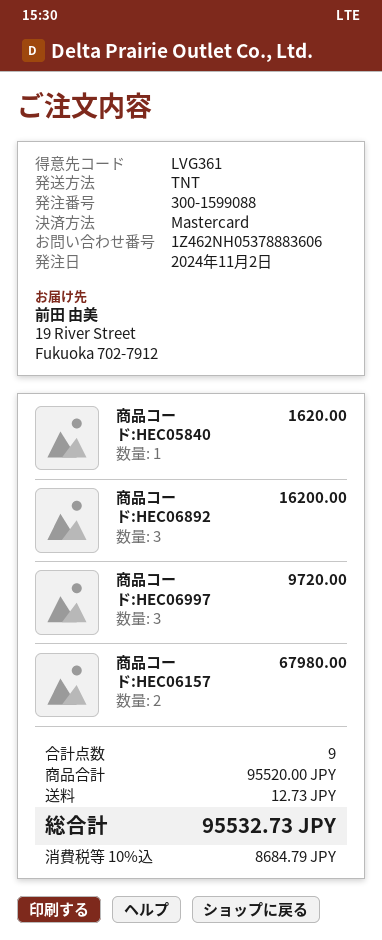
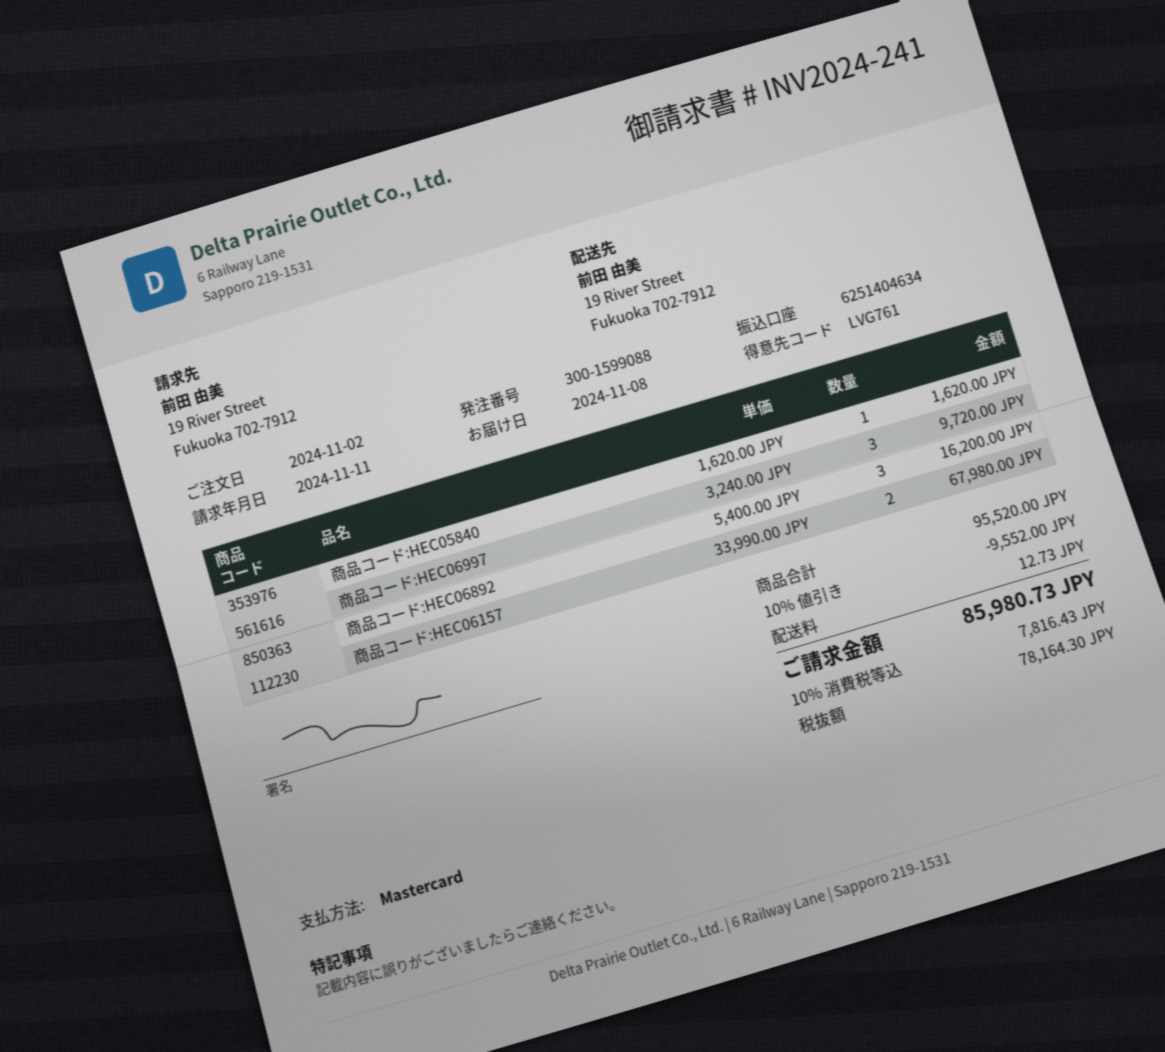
customer number: LVG361 -> LVG761
discount: none -> 10% = 9552.00
tax: 10% = 8684.79 -> 10% = 7816.43
total: 95532.73 -> 85980.73

